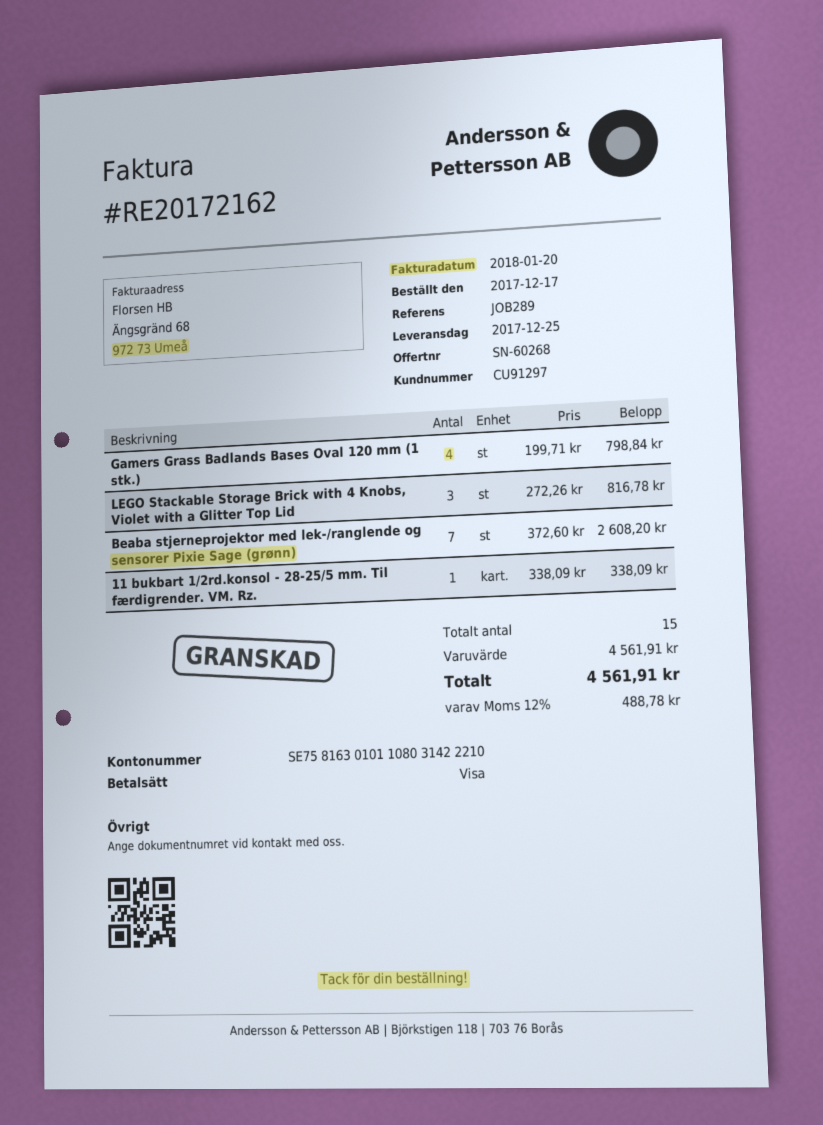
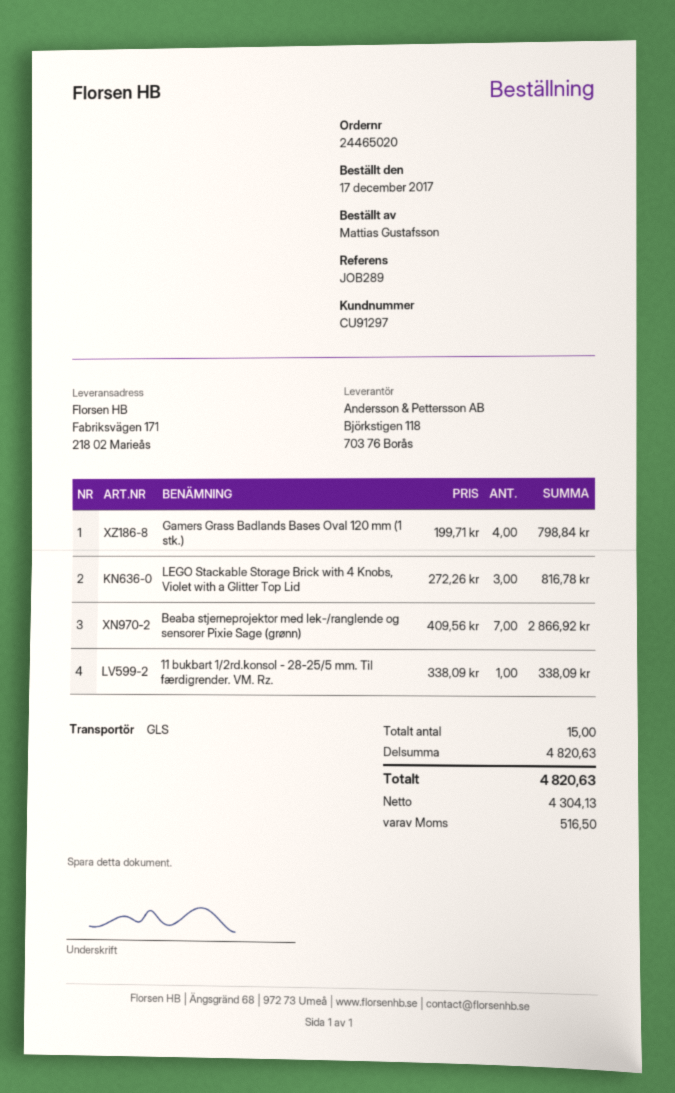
Beaba stjerneprojektor med lek-/ranglende og sensorer Pixie Sage (grønn): 7 x 372.60 = 2608.20 -> 7 x 409.56 = 2866.92
subtotal: 4561.91 -> 4820.63
tax: 488.78 -> 516.50
total: 4561.91 -> 4820.63

